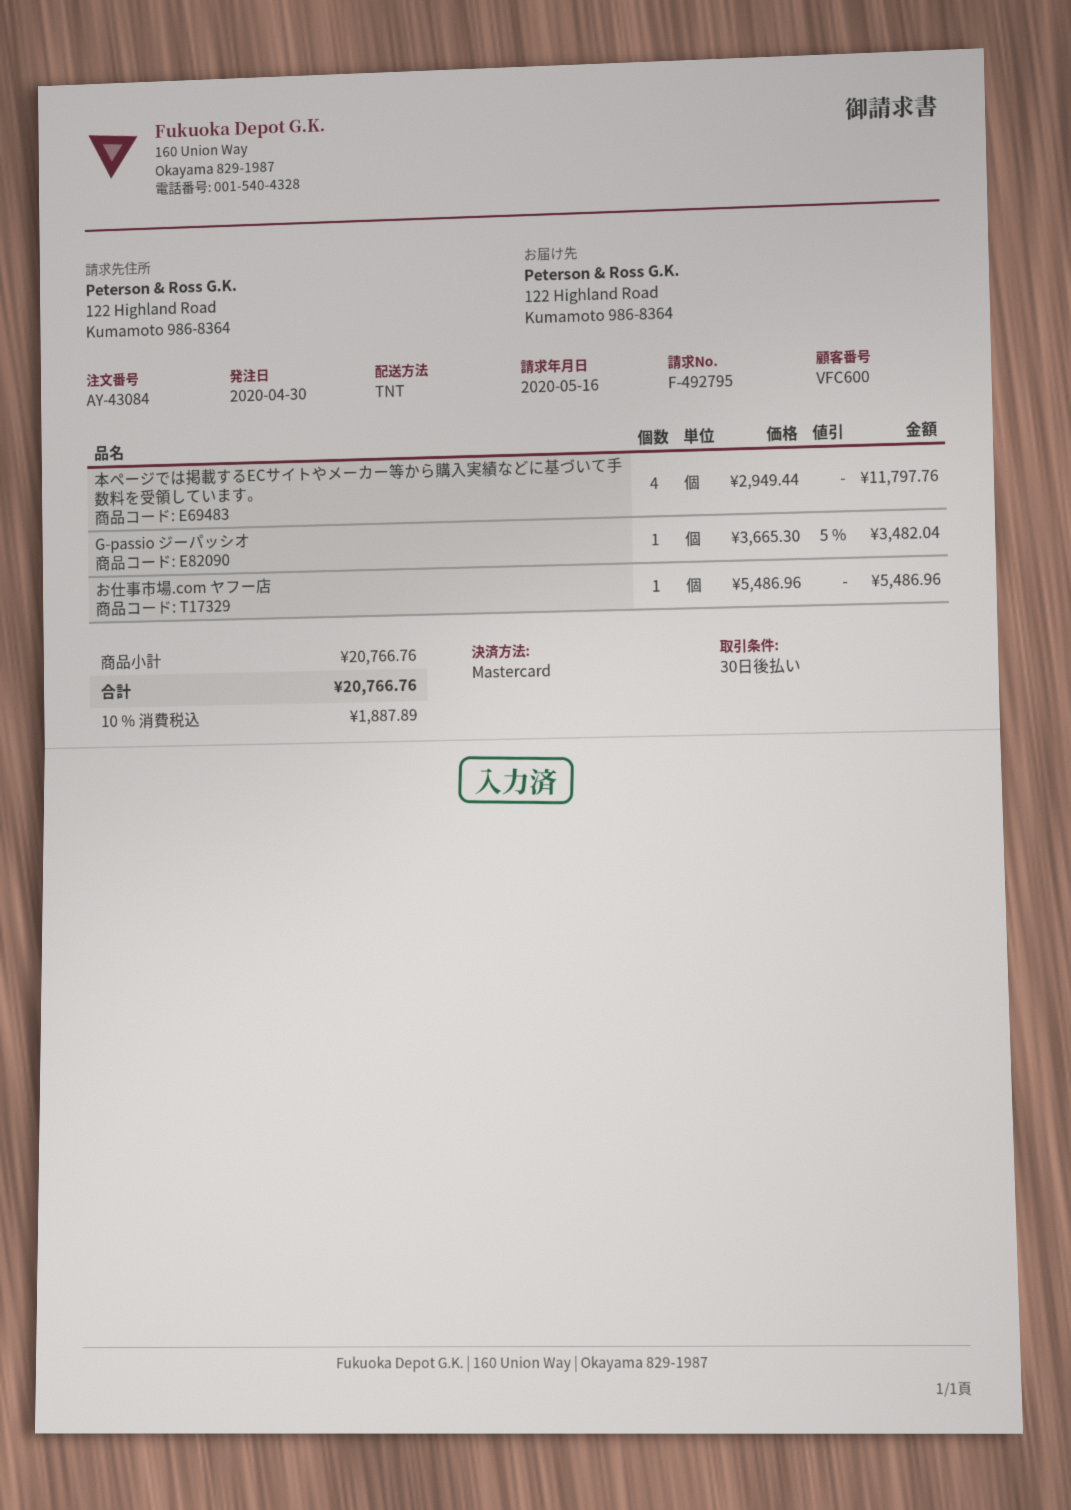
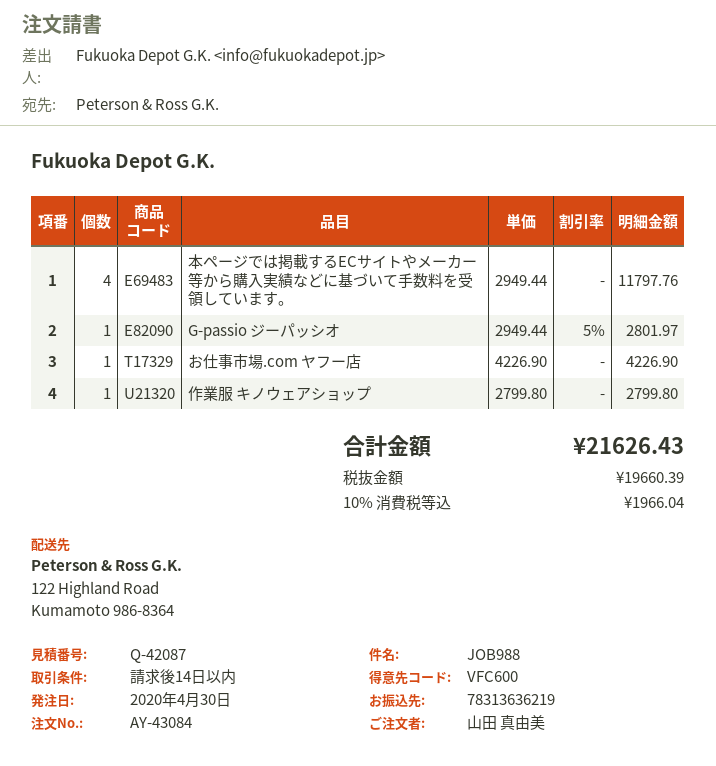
payment terms: 30 days -> 14 days
G-passio ジーパッシオ: 1 x 3665.30 - 5% = 3482.04 -> 1 x 2949.44 - 5% = 2801.97
お仕事市場.com ヤフー店: 1 x 5486.96 = 5486.96 -> 1 x 4226.90 = 4226.90
作業服 キノウェアショップ: none -> 1 x 2799.80 = 2799.80
tax: 10% = 1887.89 -> 10% = 1966.04
total: 20766.76 -> 21626.43

